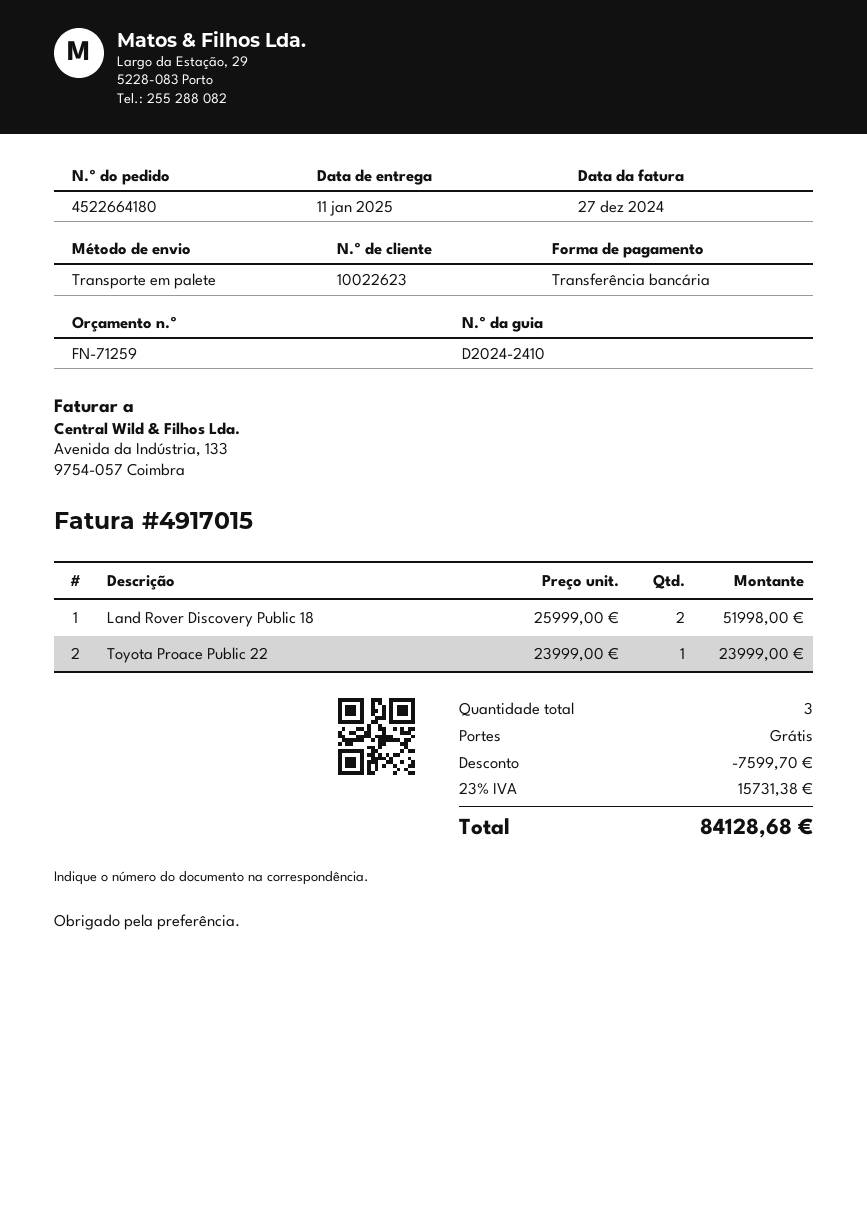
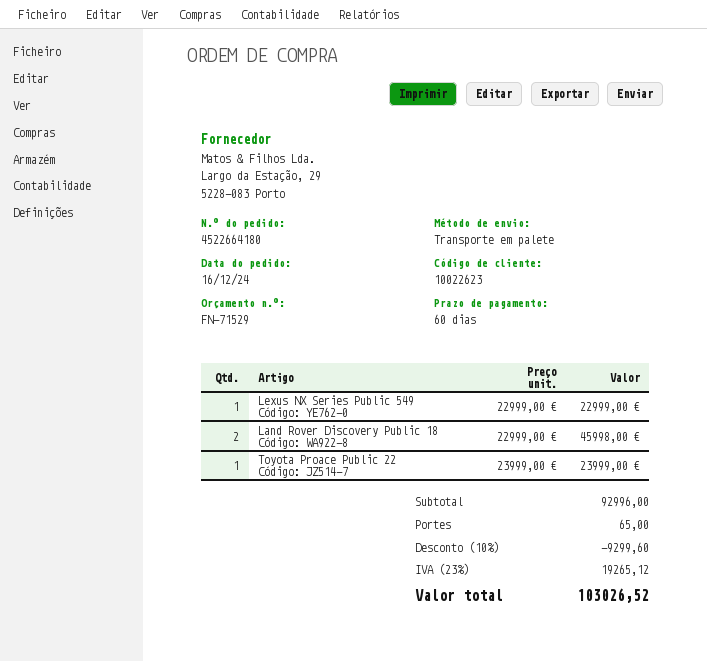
quote number: FN-71259 -> FN-71529
Land Rover Discovery Public 18: 2 x 25999.00 = 51998.00 -> 2 x 22999.00 = 45998.00
Lexus NX Series Public 549: none -> 1 x 22999.00 = 22999.00
discount: 7599.70 -> 9299.60
shipping: 0.00 -> 65.00
tax: 23% = 15731.38 -> 23% = 19265.12
total: 84128.68 -> 103026.52

